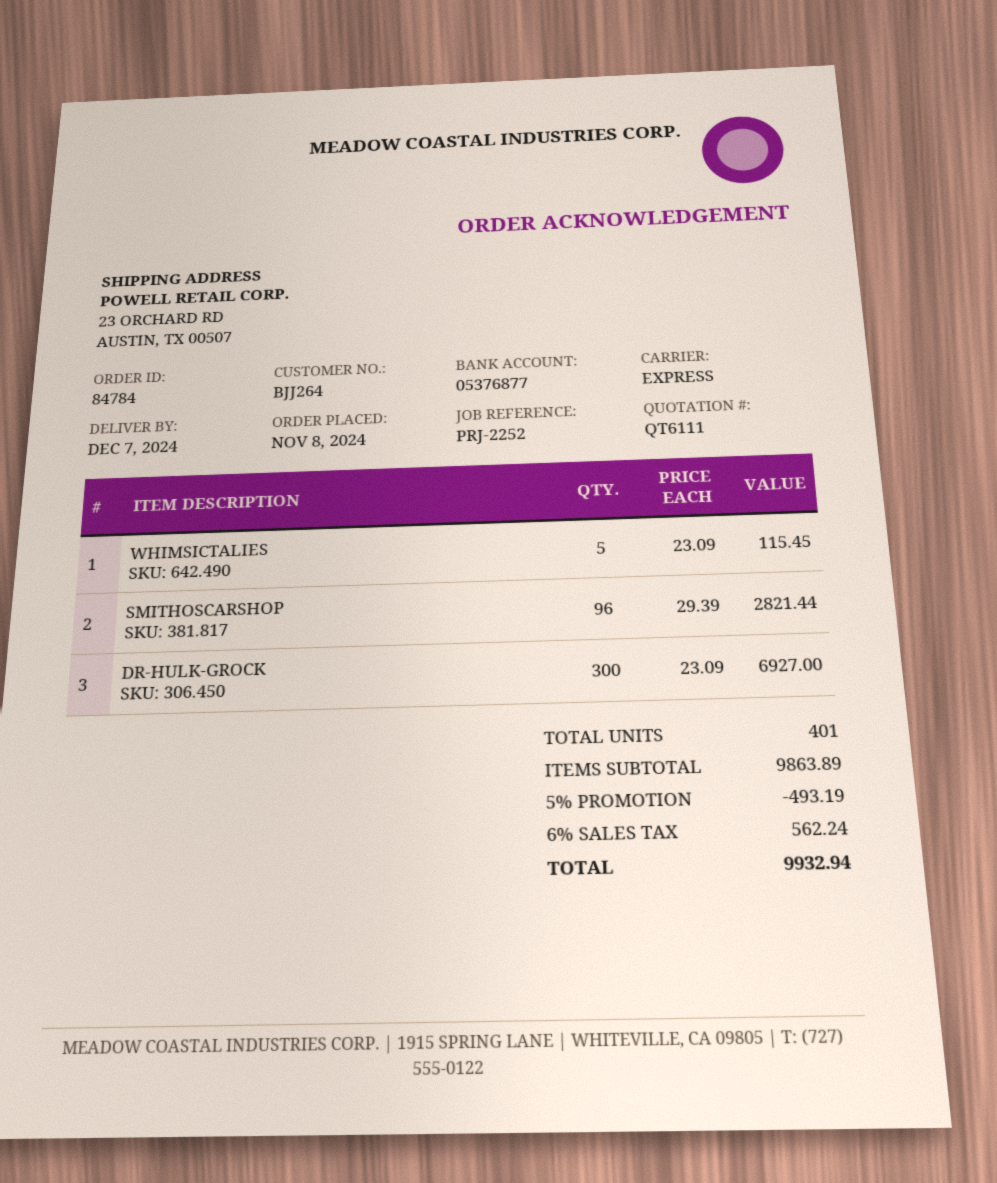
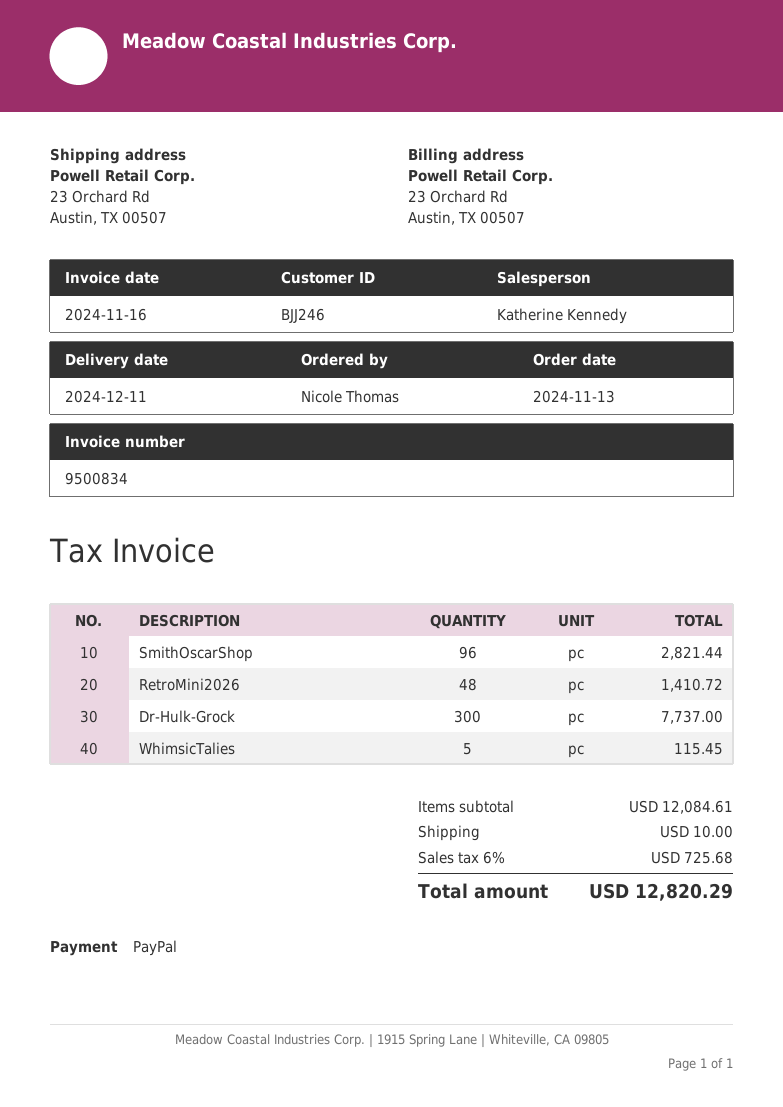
order date: 2024-11-08 -> 2024-11-13
delivery date: 2024-12-07 -> 2024-12-11
customer number: BJJ264 -> BJJ246
DR-HULK-GROCK: 300 for 6927.00 -> 300 for 7737.00
RetroMini2026: none -> 48 for 1410.72
subtotal: 9863.89 -> 12084.61
discount: 5% = 493.19 -> none
shipping: none -> 10.00
tax: 6% = 562.24 -> 6% = 725.68
total: 9932.94 -> 12820.29

